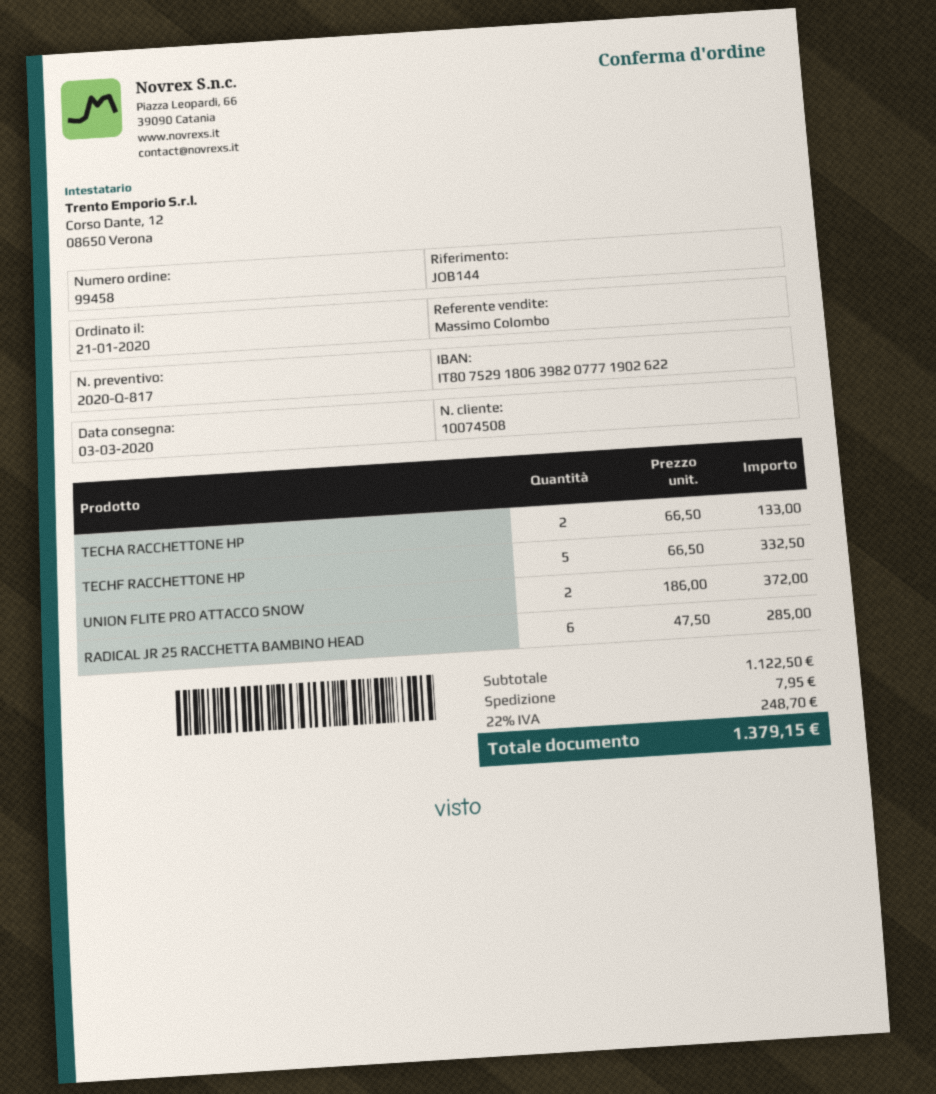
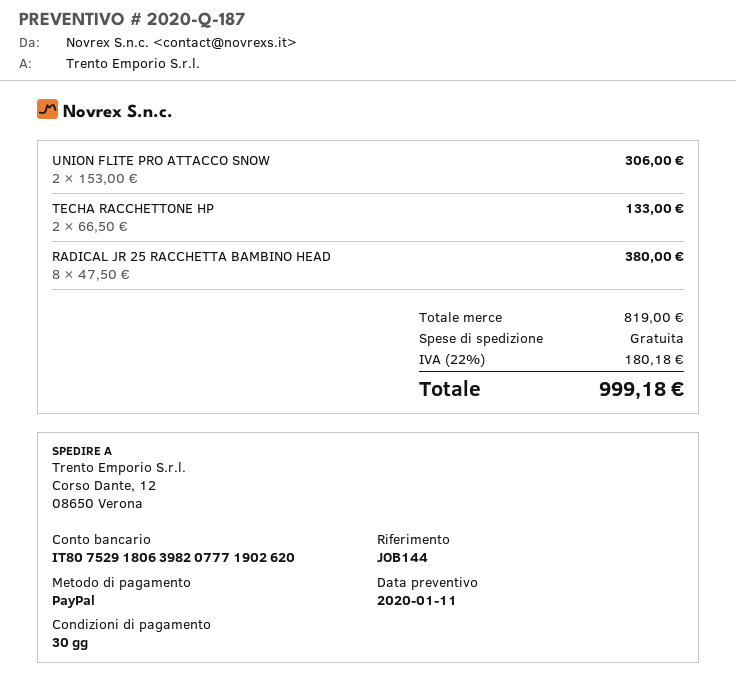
quote number: 2020-Q-817 -> 2020-Q-187
bank account: IT8075291806398207771902622 -> IT8075291806398207771902620
TECHF RACCHETTONE HP: 5 x 66.50 = 332.50 -> none
UNION FLITE PRO ATTACCO SNOW: 2 x 186.00 = 372.00 -> 2 x 153.00 = 306.00
RADICAL JR 25 RACCHETTA BAMBINO HEAD: 6 x 47.50 = 285.00 -> 8 x 47.50 = 380.00
subtotal: 1122.50 -> 819.00
shipping: 7.95 -> 0.00
tax: 22% = 248.70 -> 22% = 180.18
total: 1379.15 -> 999.18

